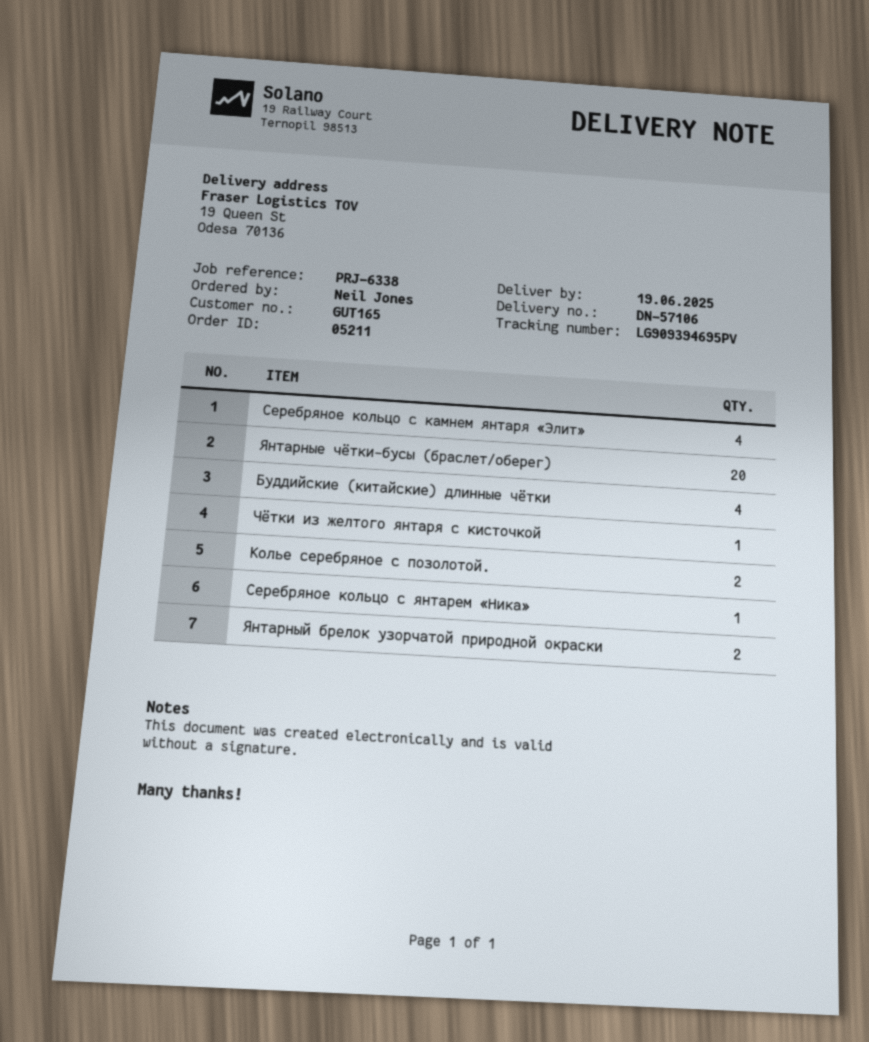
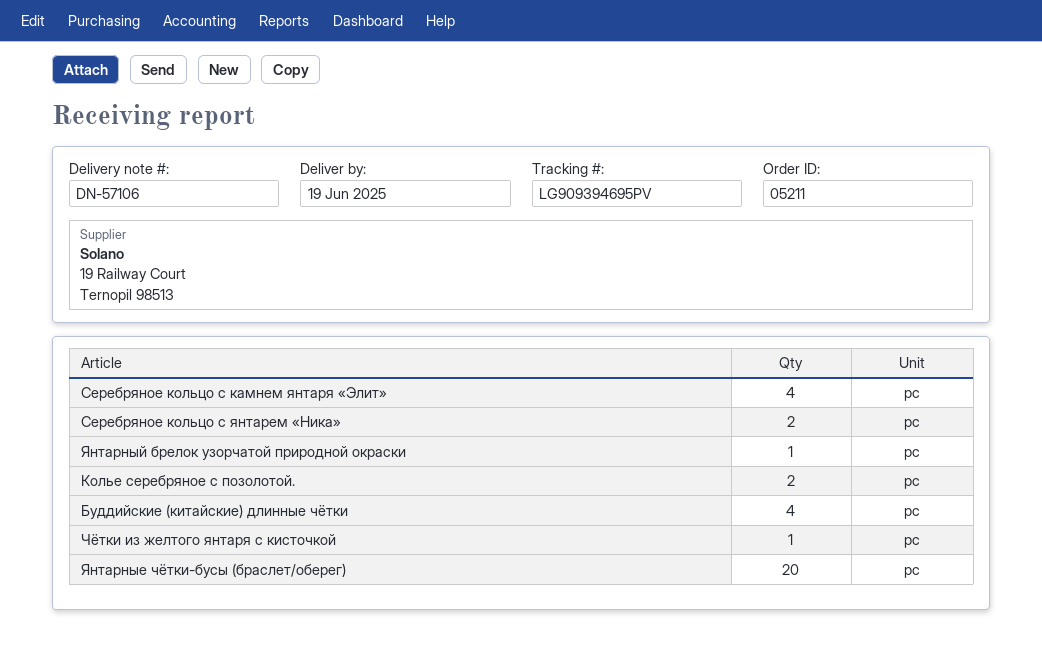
Серебряное кольцо с янтарем «Ника»: 1 -> 2
Янтарный брелок узорчатой природной окраски: 2 -> 1

